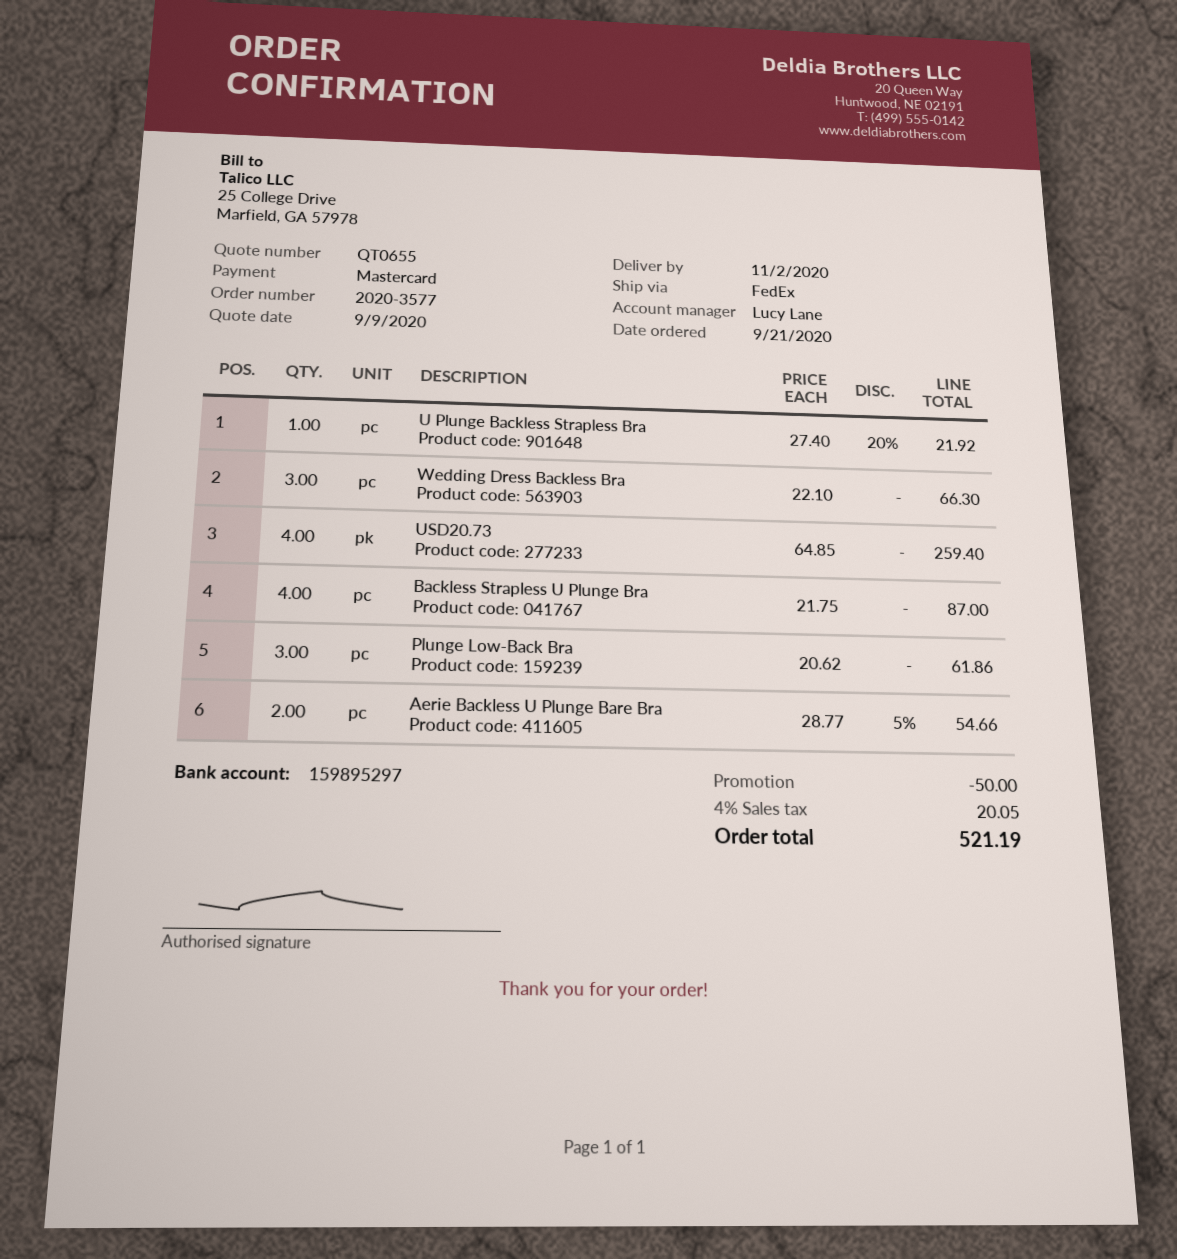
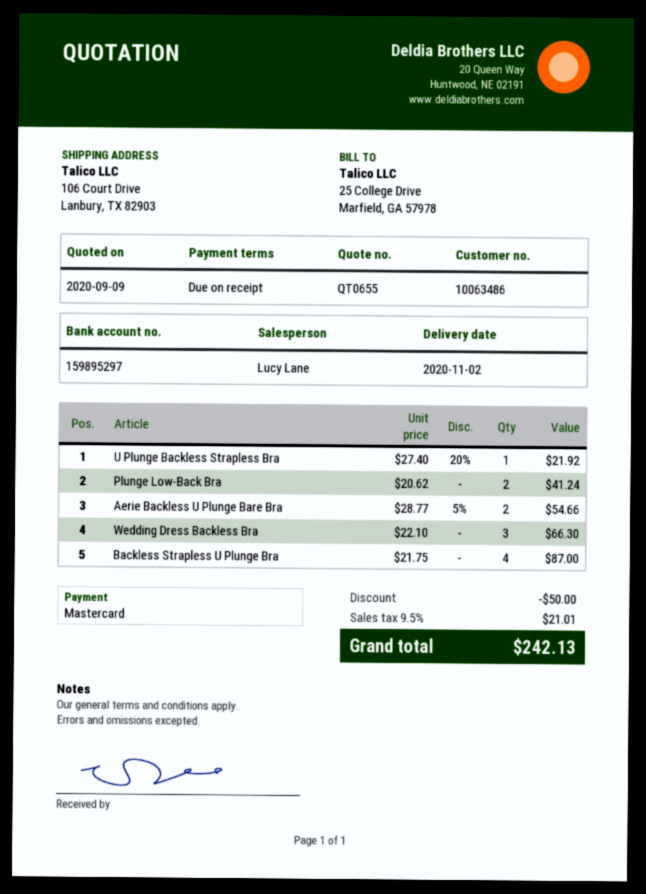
USD20.73: 4 x 64.85 = 259.40 -> none
Plunge Low-Back Bra: 3 x 20.62 = 61.86 -> 2 x 20.62 = 41.24
tax: 4% = 20.05 -> 9.5% = 21.01
total: 521.19 -> 242.13

